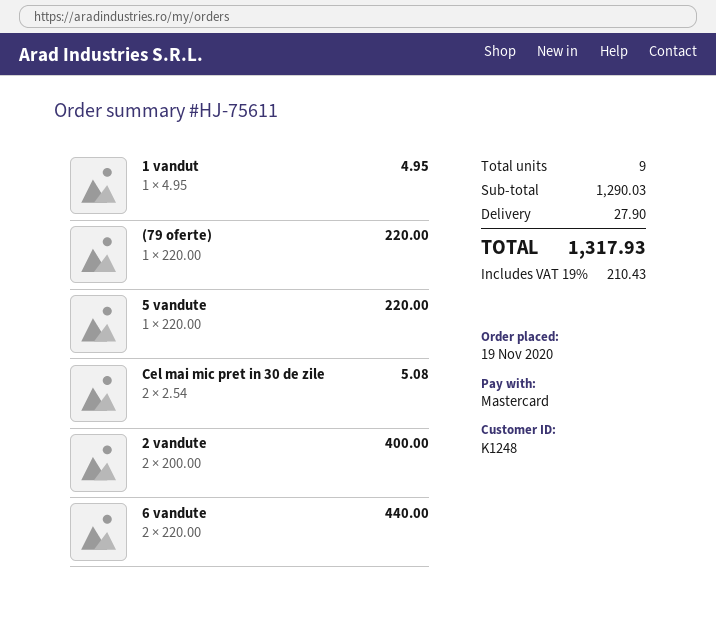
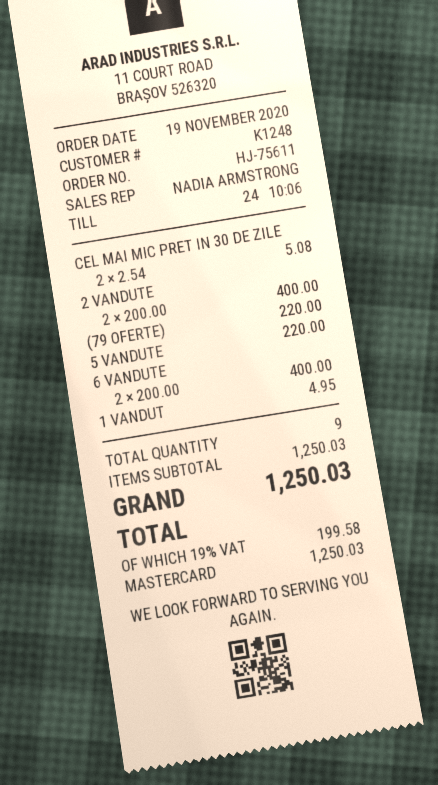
6 vandute: 2 x 220.00 = 440.00 -> 2 x 200.00 = 400.00
subtotal: 1290.03 -> 1250.03
shipping: 27.90 -> none
tax: 19% = 210.43 -> 19% = 199.58
total: 1317.93 -> 1250.03

